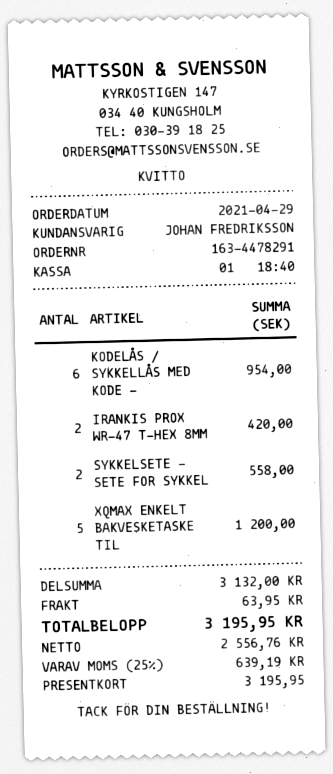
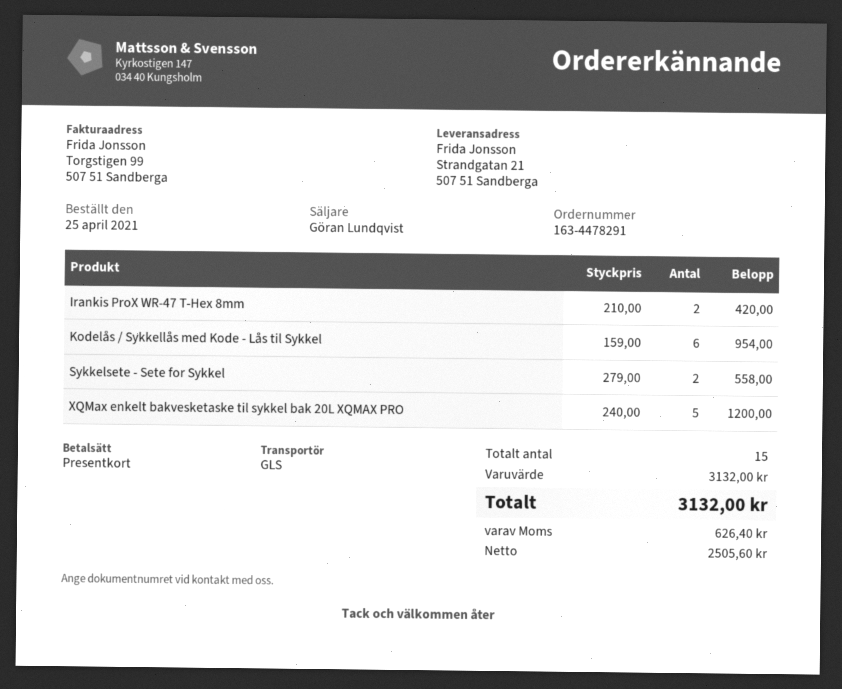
order date: 2021-04-29 -> 2021-04-25
sales rep: JOHAN FREDRIKSSON -> Göran Lundqvist
shipping: 63.95 -> none
net: 2556.76 -> 2505.60
tax: 639.19 -> 626.40
total: 3195.95 -> 3132.00

